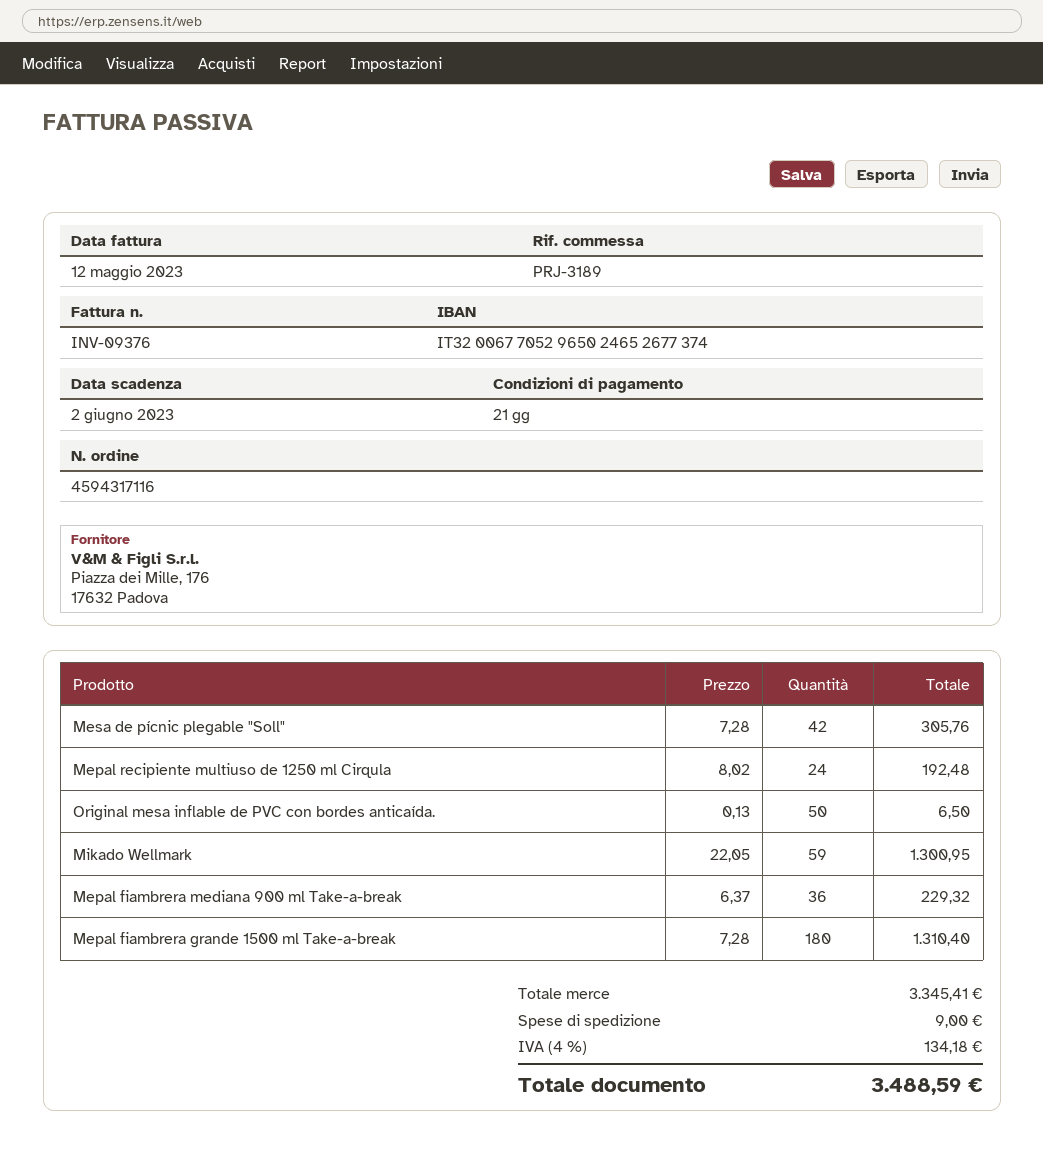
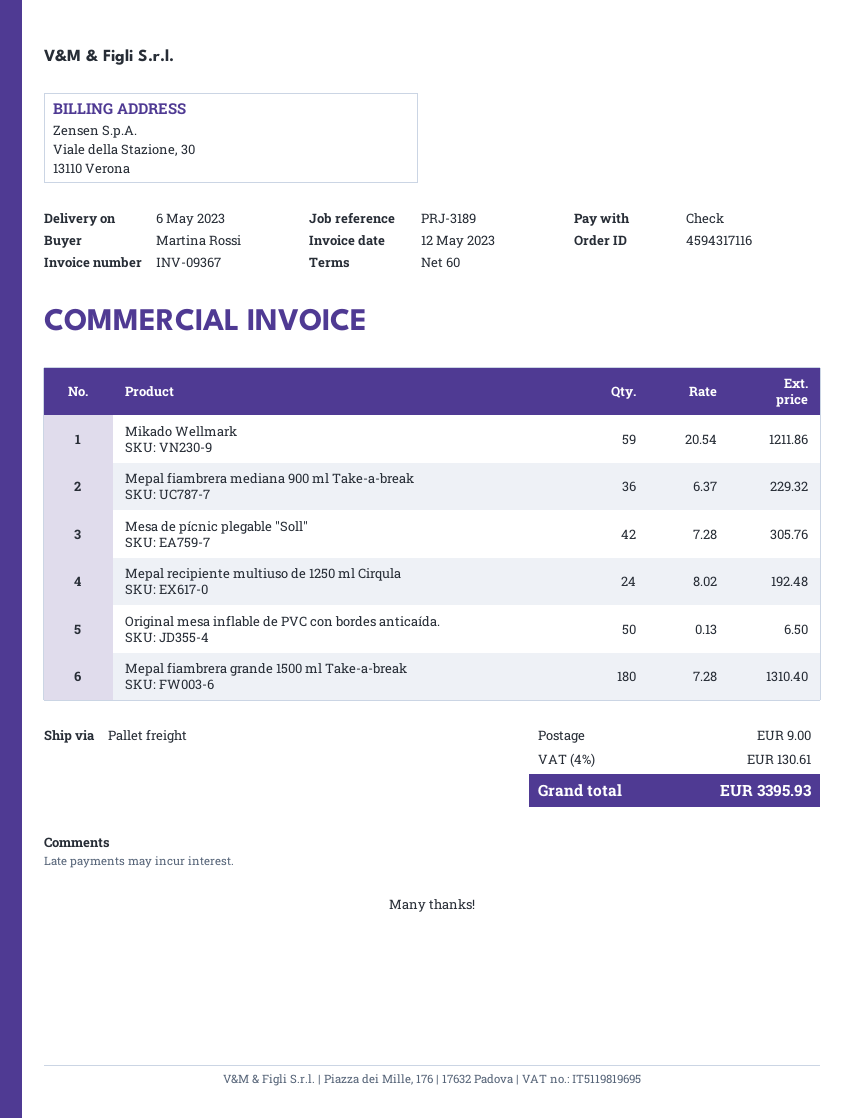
invoice number: INV-09376 -> INV-09367
payment terms: 21 days -> 60 days
Mikado Wellmark: 59 x 22.05 = 1300.95 -> 59 x 20.54 = 1211.86
tax: 4% = 134.18 -> 4% = 130.61
total: 3488.59 -> 3395.93

